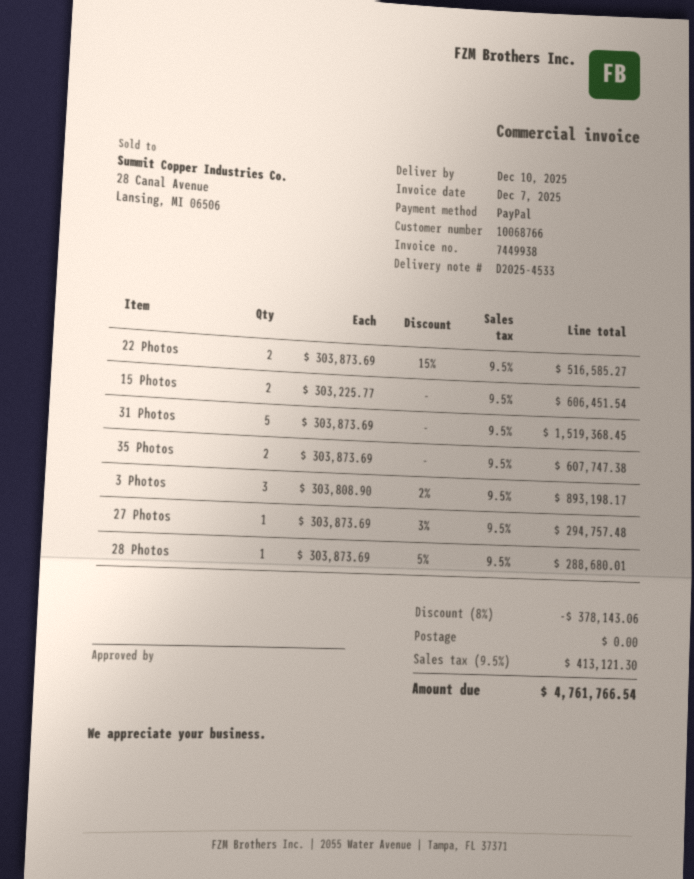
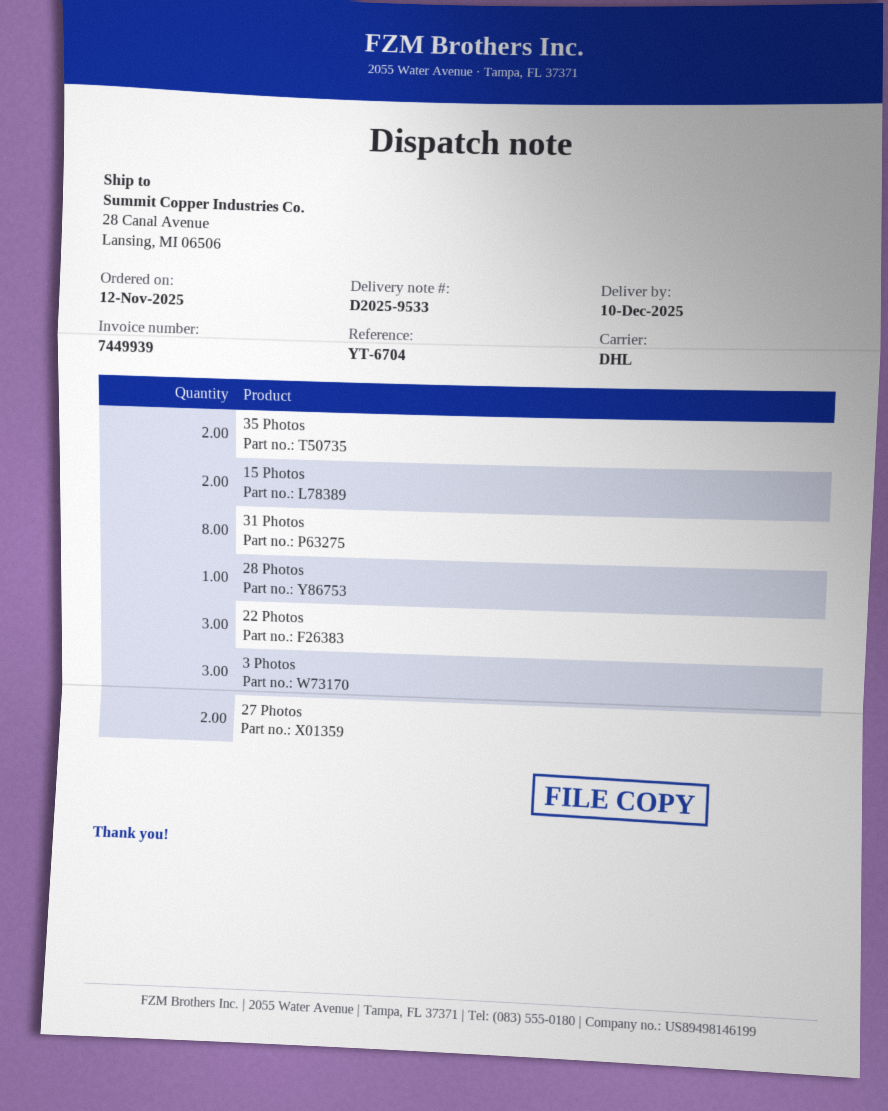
delivery note number: D2025-4533 -> D2025-9533
invoice number: 7449938 -> 7449939
22 Photos: 2 -> 3
31 Photos: 5 -> 8
27 Photos: 1 -> 2

